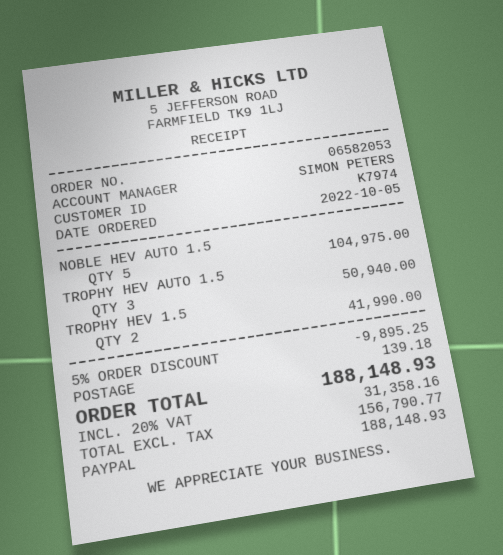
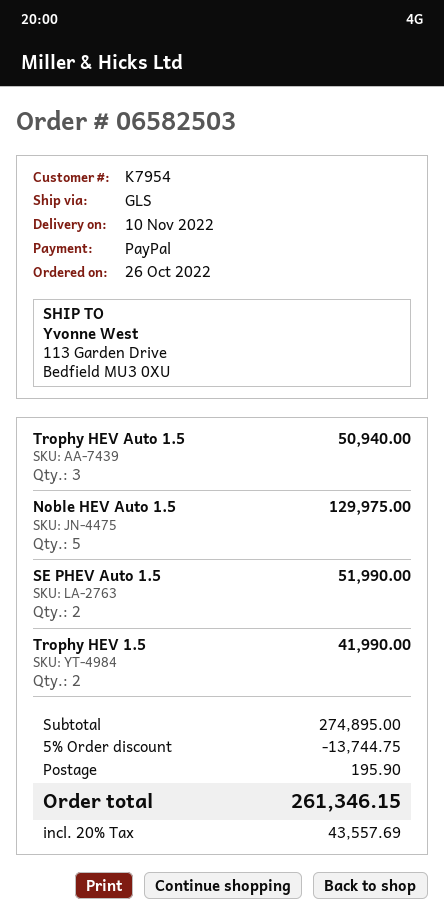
order number: 06582053 -> 06582503
order date: 2022-10-05 -> 2022-10-26
customer number: K7974 -> K7954
NOBLE HEV AUTO 1.5: 5 for 104975.00 -> 5 for 129975.00
SE PHEV Auto 1.5: none -> 2 for 51990.00
discount: 5% = 9895.25 -> 5% = 13744.75
shipping: 139.18 -> 195.90
tax: 20% = 31358.16 -> 20% = 43557.69
total: 188148.93 -> 261346.15

